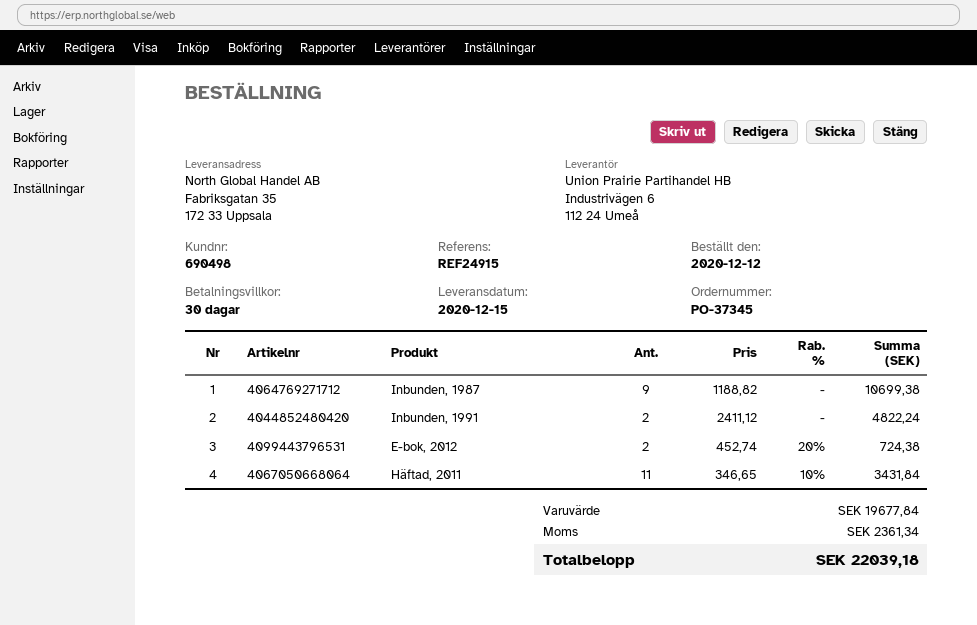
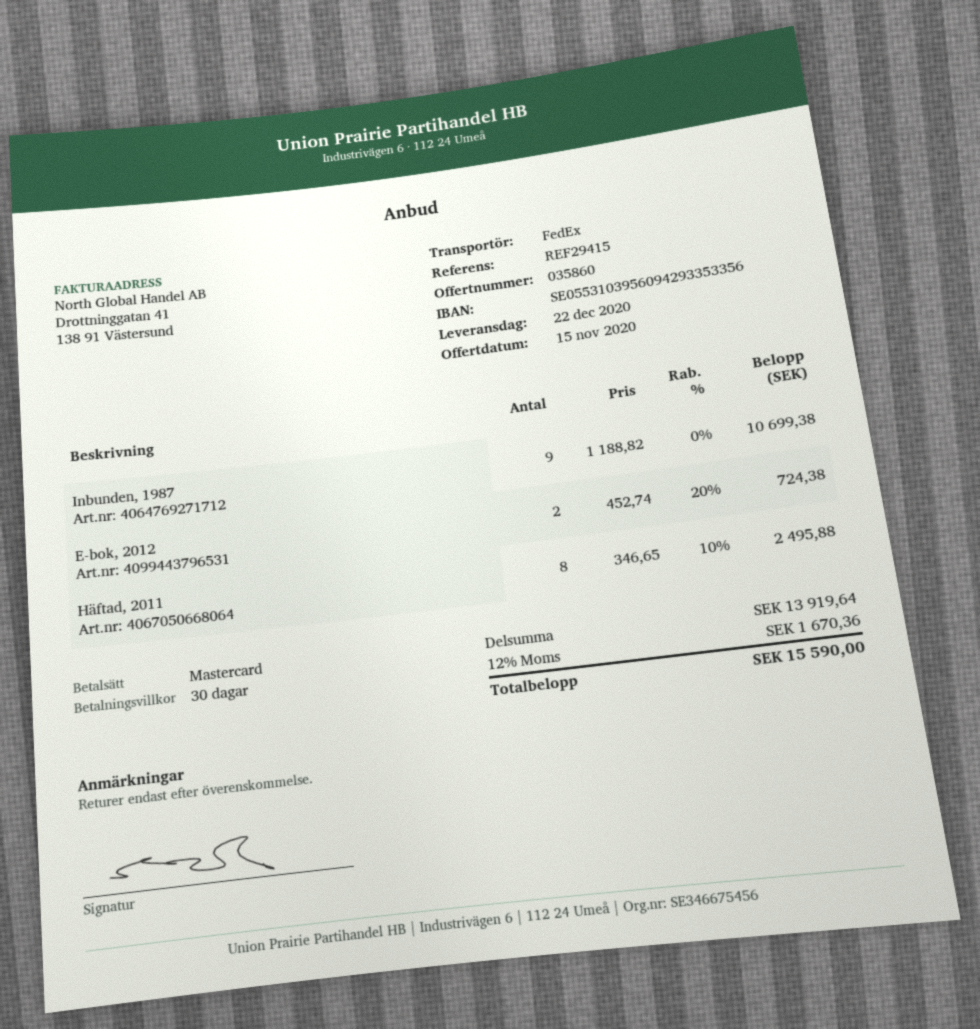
delivery date: 2020-12-15 -> 2020-12-22
reference: REF24915 -> REF29415
Inbunden, 1991: 2 x 2411.12 = 4822.24 -> none
Häftad, 2011: 11 x 346.65 - 10% = 3431.84 -> 8 x 346.65 - 10% = 2495.88
subtotal: 19677.84 -> 13919.64
tax: 2361.34 -> 1670.36
total: 22039.18 -> 15590.00

